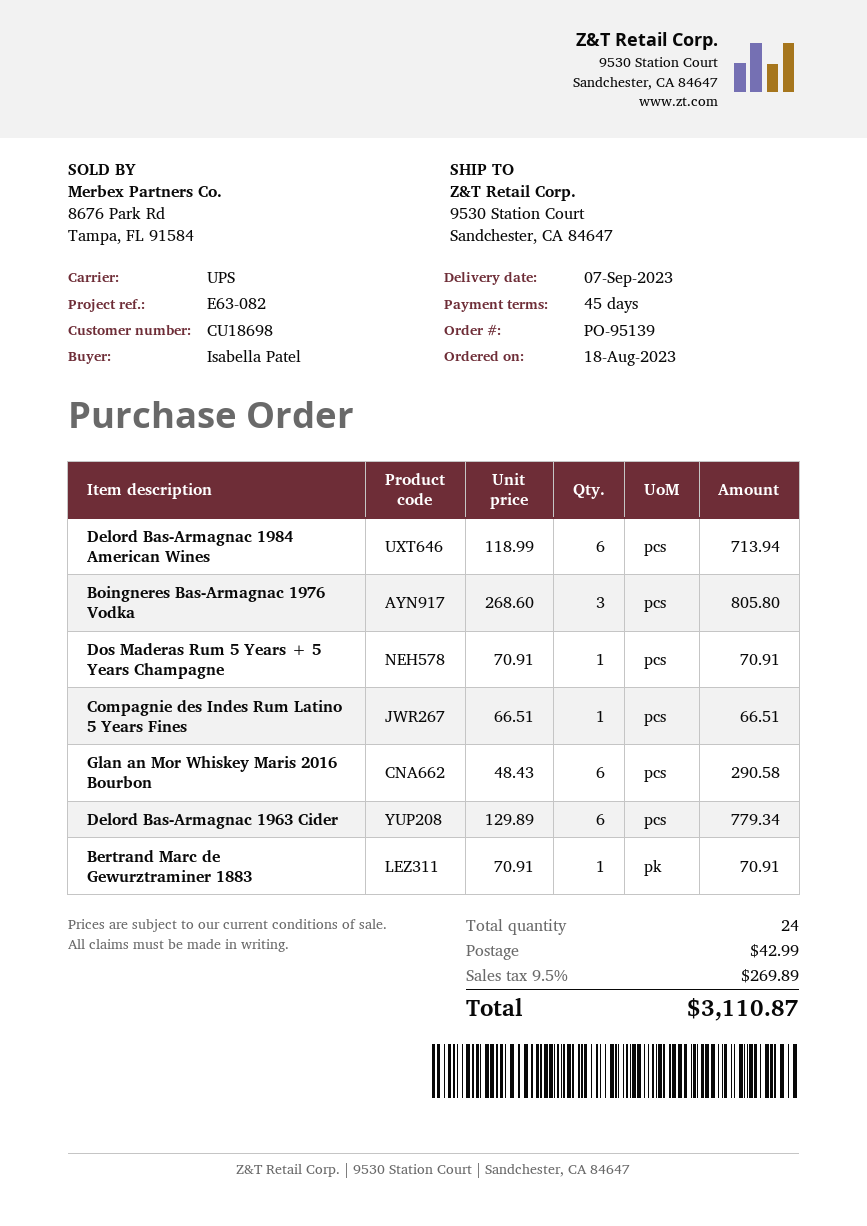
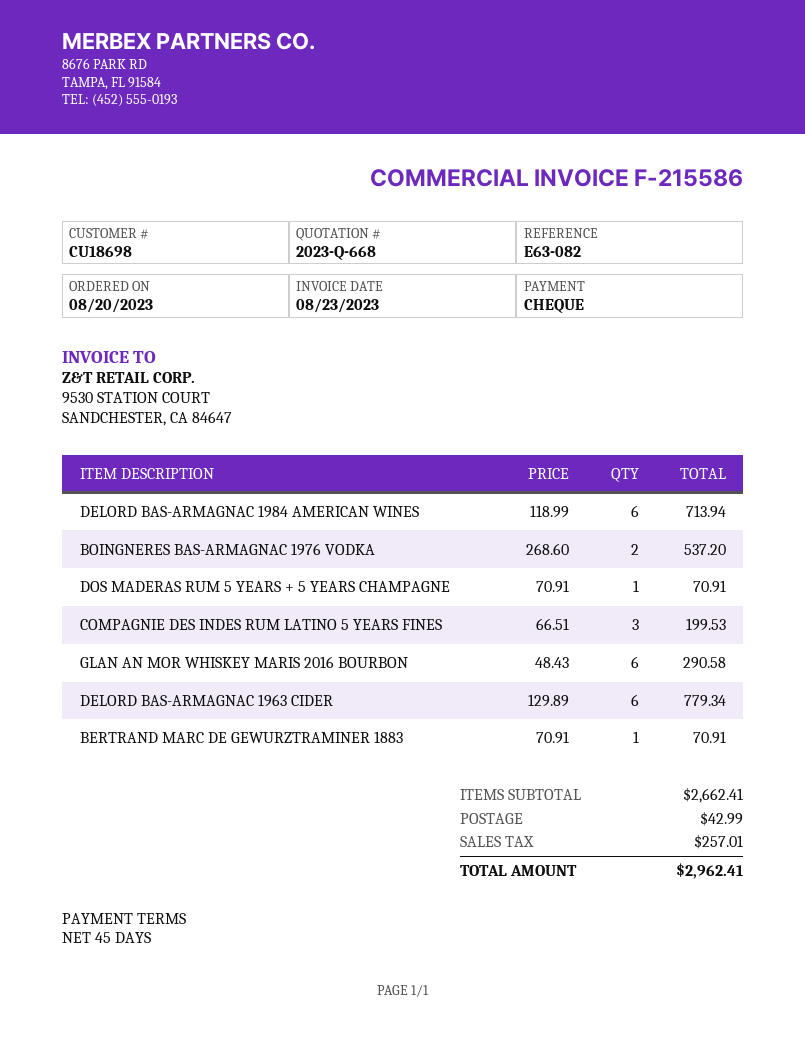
order date: 2023-08-18 -> 2023-08-20
Boingneres Bas-Armagnac 1976 Vodka: 3 x 268.60 = 805.80 -> 2 x 268.60 = 537.20
Compagnie des Indes Rum Latino 5 Years Fines: 1 x 66.51 = 66.51 -> 3 x 66.51 = 199.53
tax: 269.89 -> 257.01
total: 3110.87 -> 2962.41

